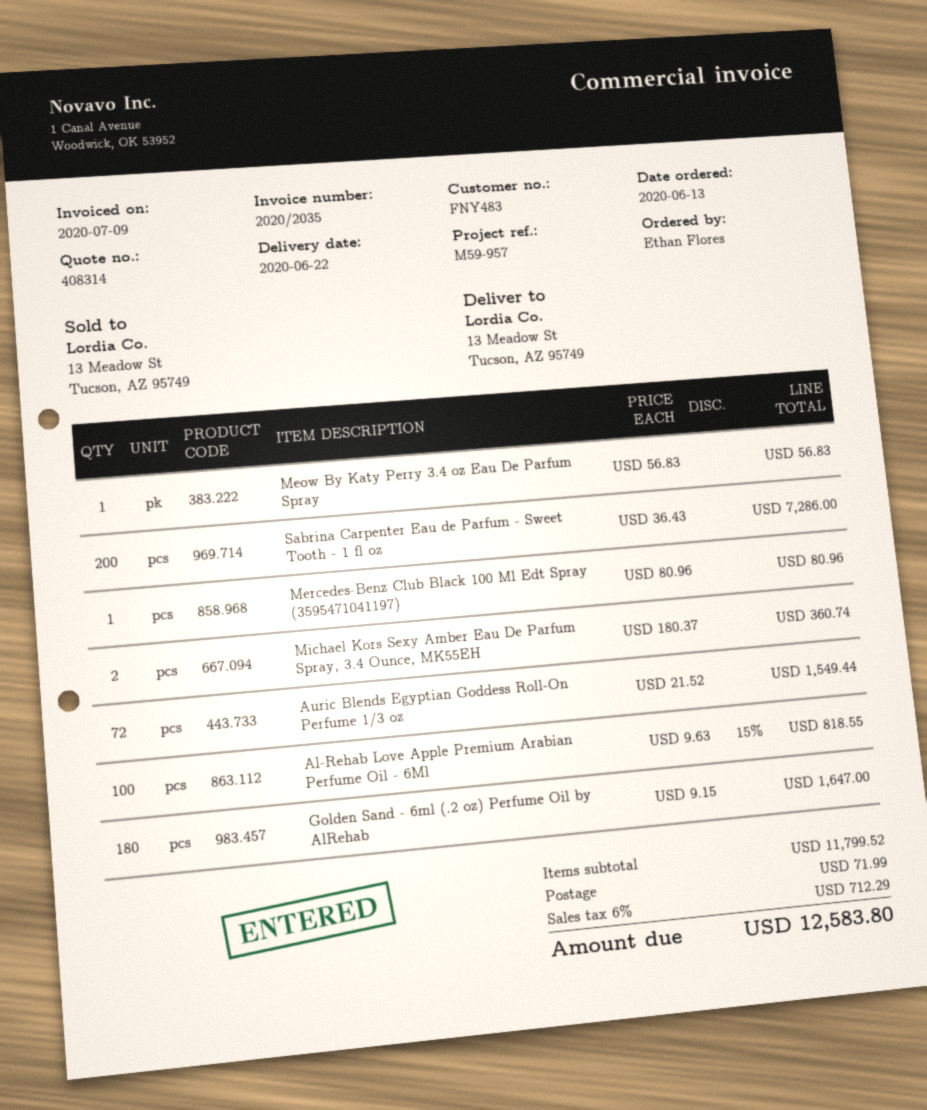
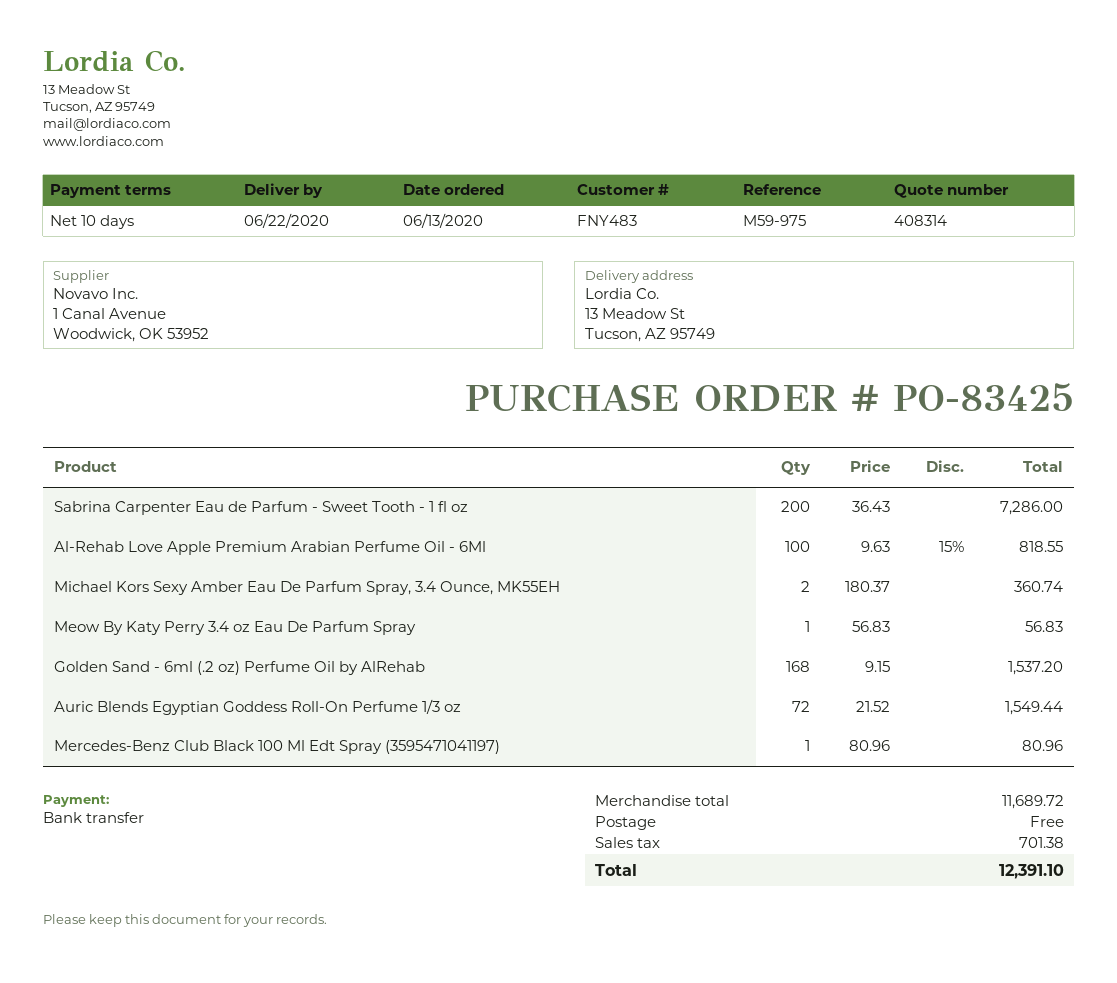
reference: M59-957 -> M59-975
Golden Sand - 6ml (.2 oz) Perfume Oil by AlRehab: 180 x 9.15 = 1647.00 -> 168 x 9.15 = 1537.20
subtotal: 11799.52 -> 11689.72
shipping: 71.99 -> 0.00
tax: 712.29 -> 701.38
total: 12583.80 -> 12391.10

